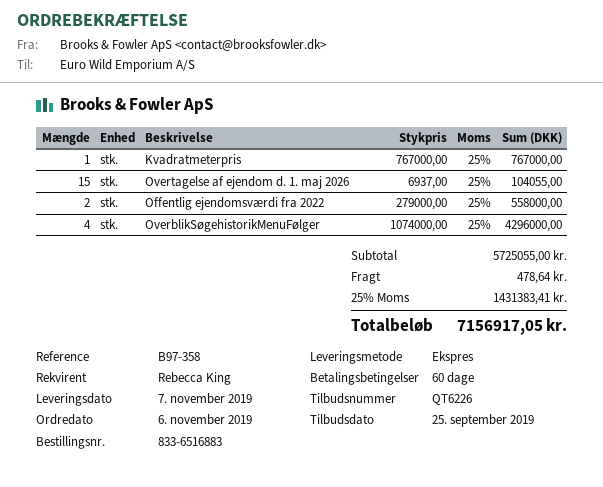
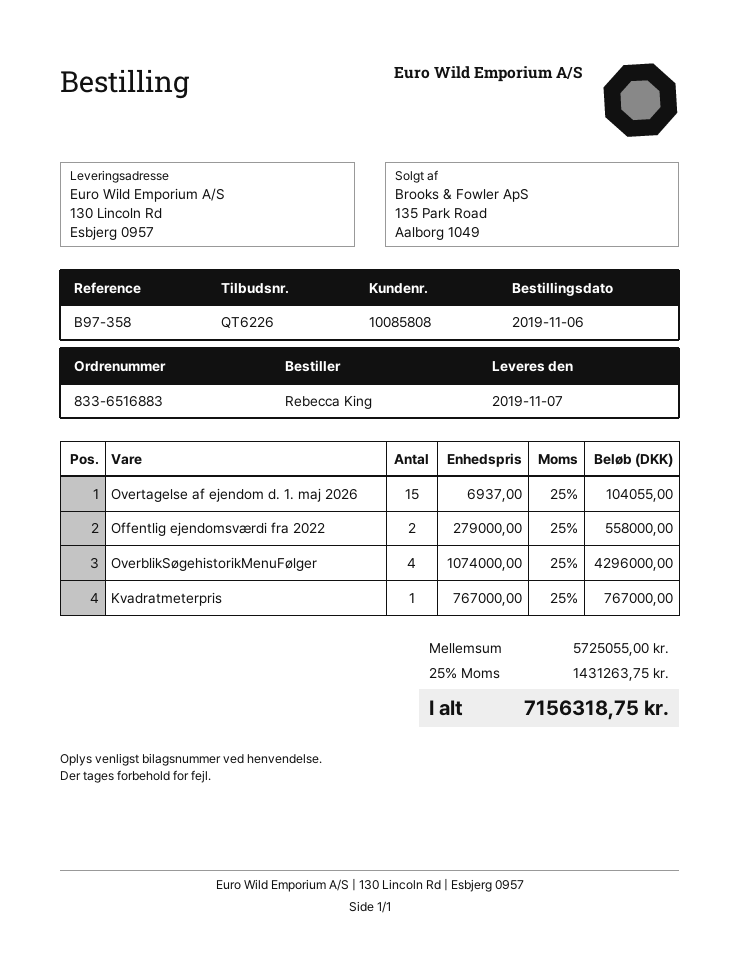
shipping: 478.64 -> none
tax: 25% = 1431383.41 -> 25% = 1431263.75
total: 7156917.05 -> 7156318.75

